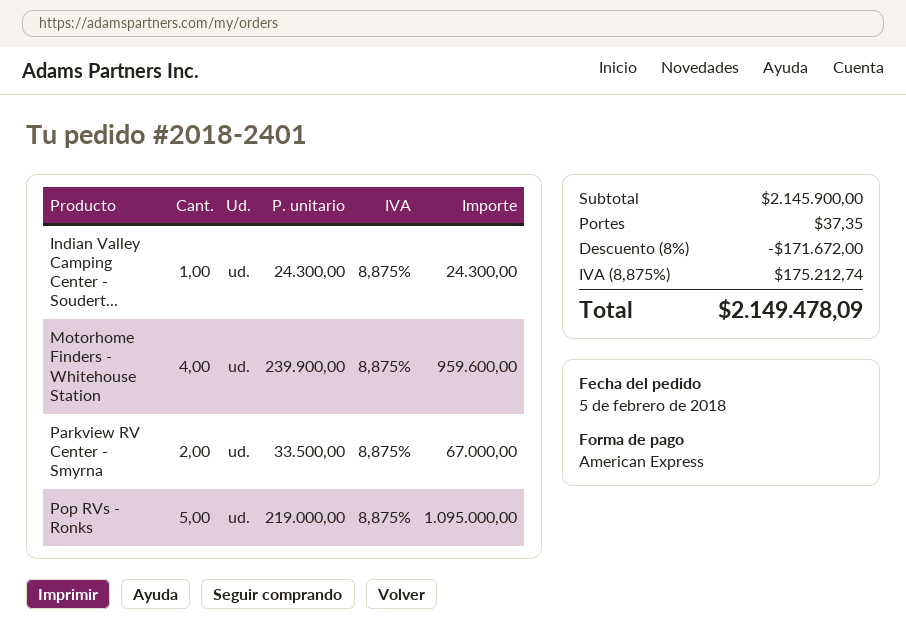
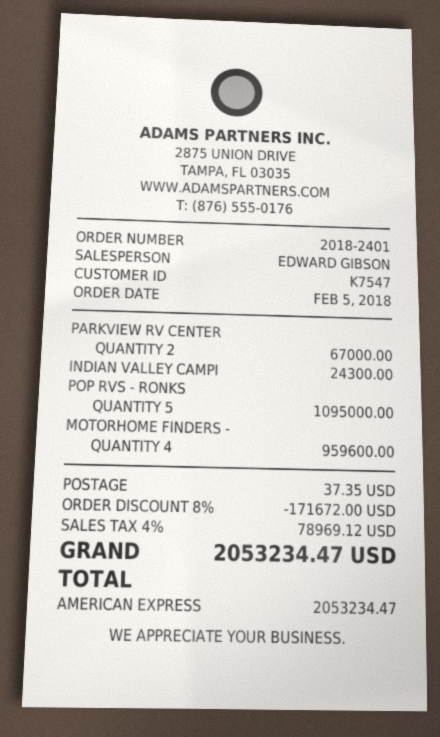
tax: 8.875% = 175212.74 -> 4% = 78969.12
total: 2149478.09 -> 2053234.47

